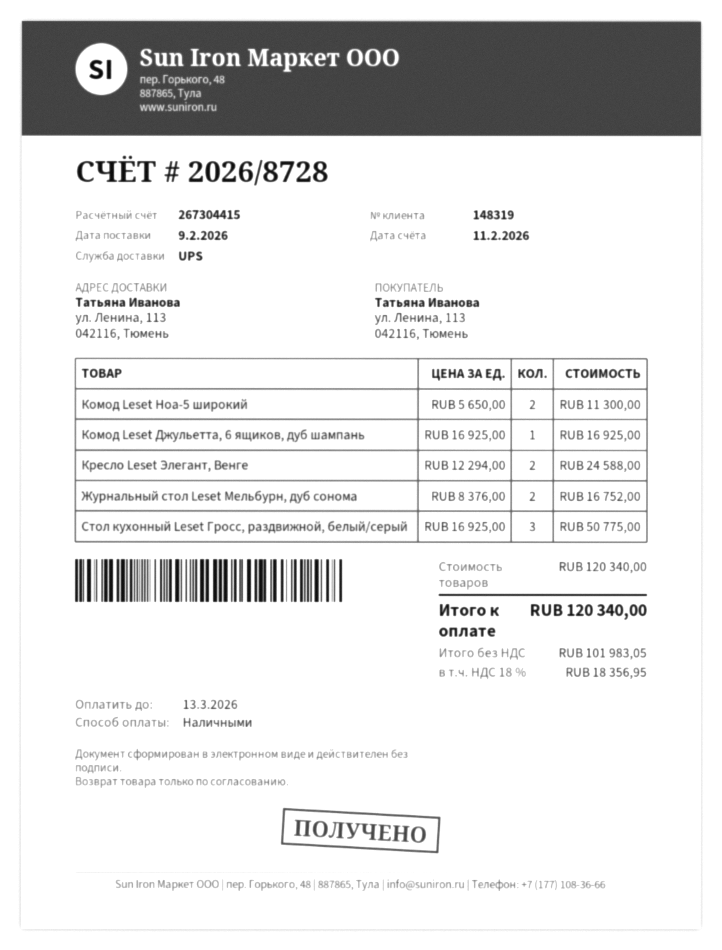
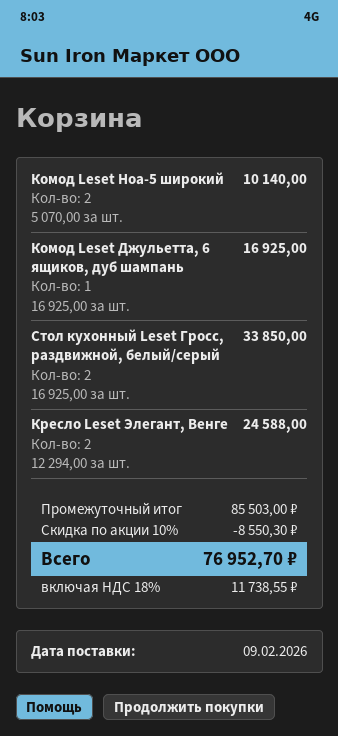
Комод Leset Ноа-5 широкий: 2 x 5650.00 = 11300.00 -> 2 x 5070.00 = 10140.00
Журнальный стол Leset Мельбурн, дуб сонома: 2 x 8376.00 = 16752.00 -> none
Стол кухонный Leset Гросс, раздвижной, белый/серый: 3 x 16925.00 = 50775.00 -> 2 x 16925.00 = 33850.00
subtotal: 120340.00 -> 85503.00
discount: none -> 10% = 8550.30
tax: 18% = 18356.95 -> 18% = 11738.55
total: 120340.00 -> 76952.70

